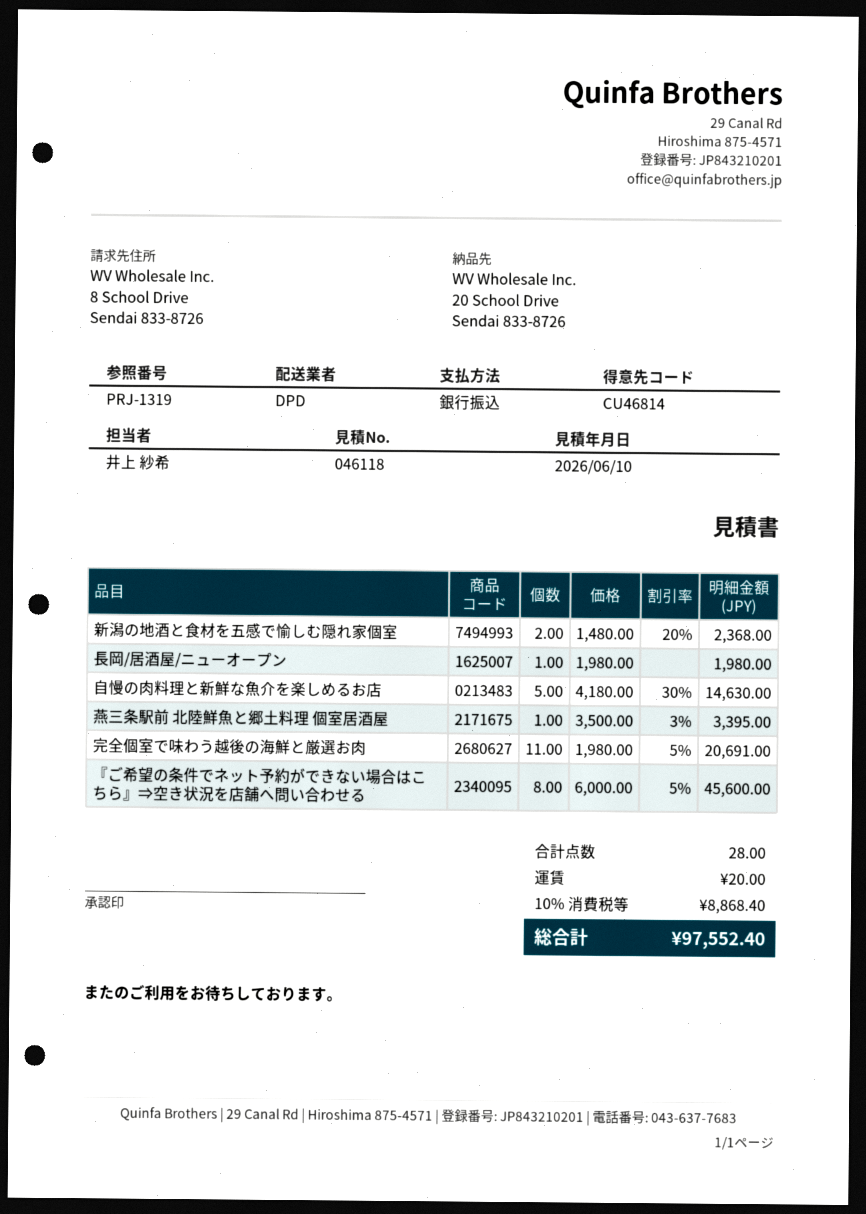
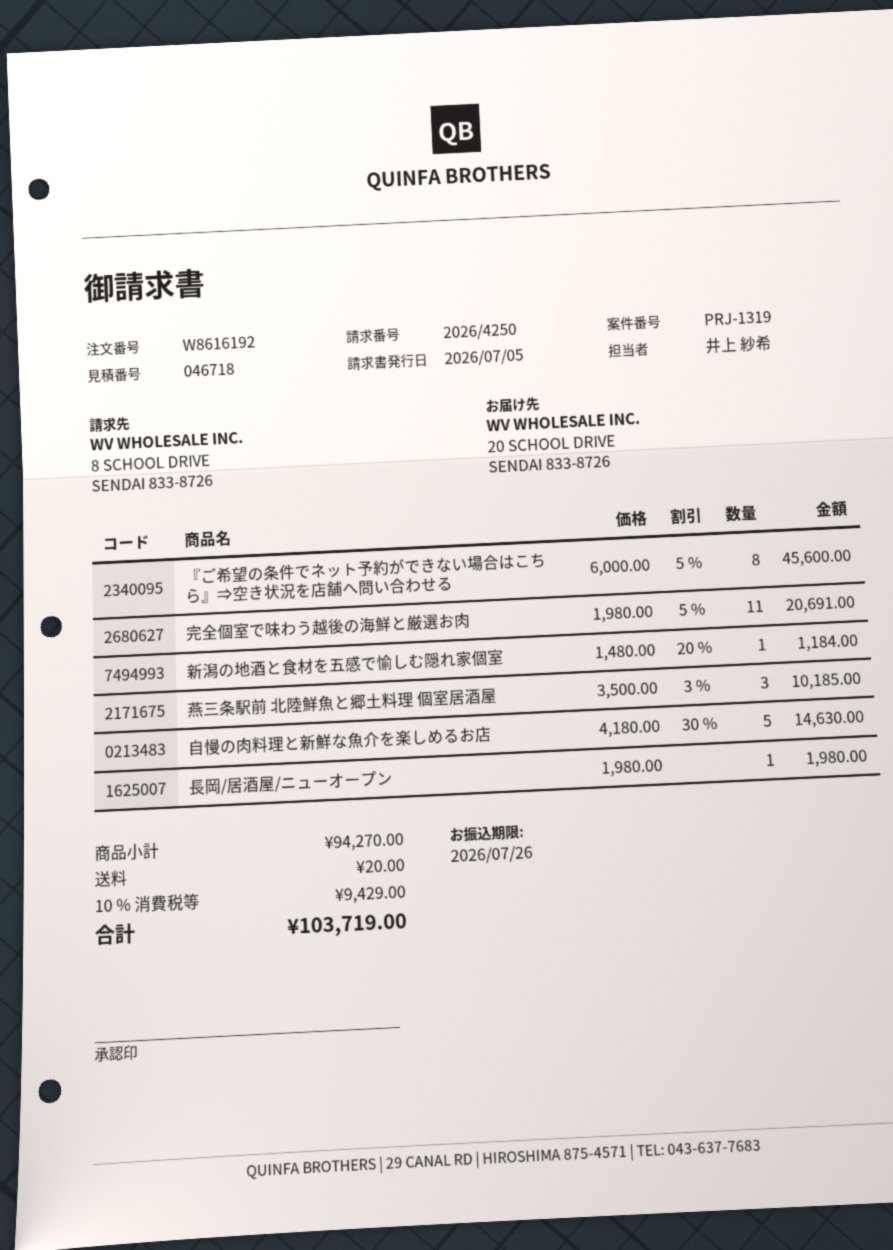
quote number: 046118 -> 046718
新潟の地酒と食材を五感で愉しむ隠れ家個室: 2 x 1480.00 - 20% = 2368.00 -> 1 x 1480.00 - 20% = 1184.00
燕三条駅前 北陸鮮魚と郷土料理 個室居酒屋: 1 x 3500.00 - 3% = 3395.00 -> 3 x 3500.00 - 3% = 10185.00
tax: 10% = 8868.40 -> 10% = 9429.00
total: 97552.40 -> 103719.00

